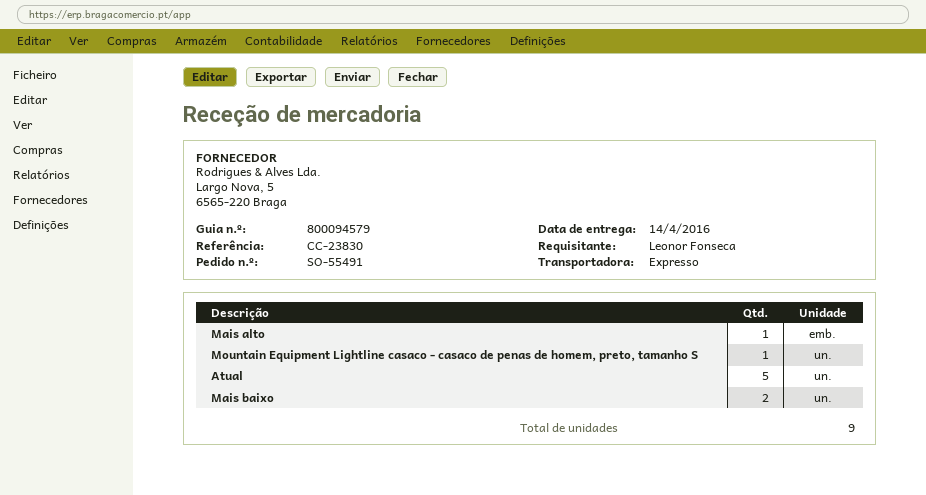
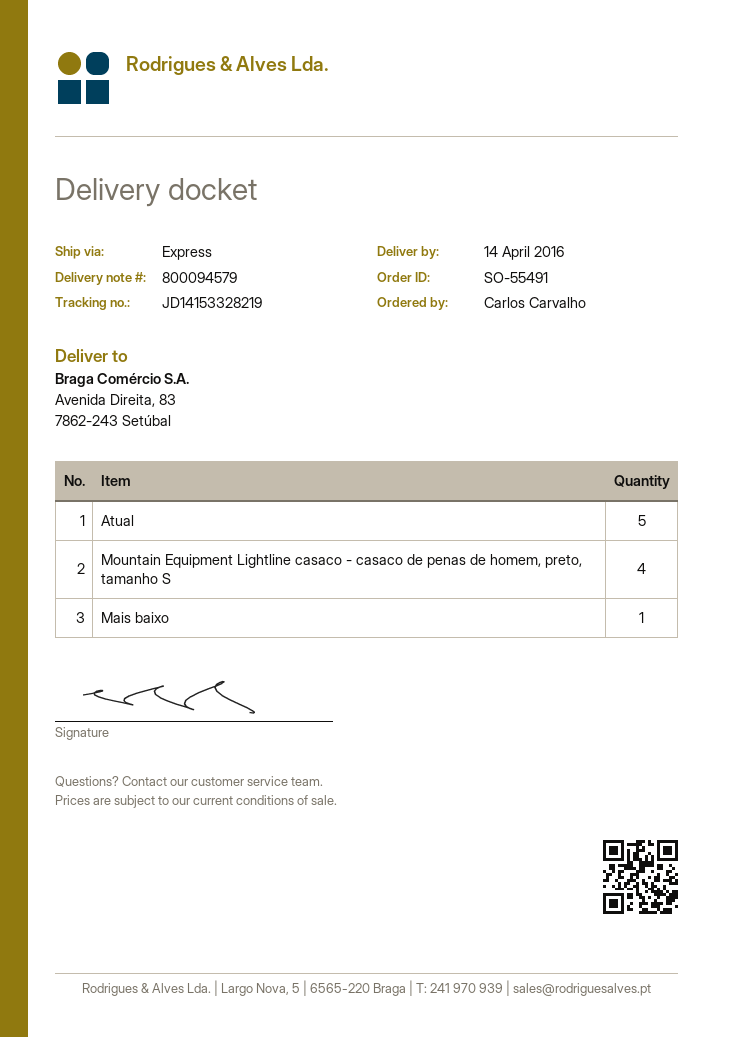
ordered by: Leonor Fonseca -> Carlos Carvalho
Mais alto: 1 -> none
Mountain Equipment Lightline casaco - casaco de penas de homem, preto, tamanho S: 1 -> 4
Mais baixo: 2 -> 1

